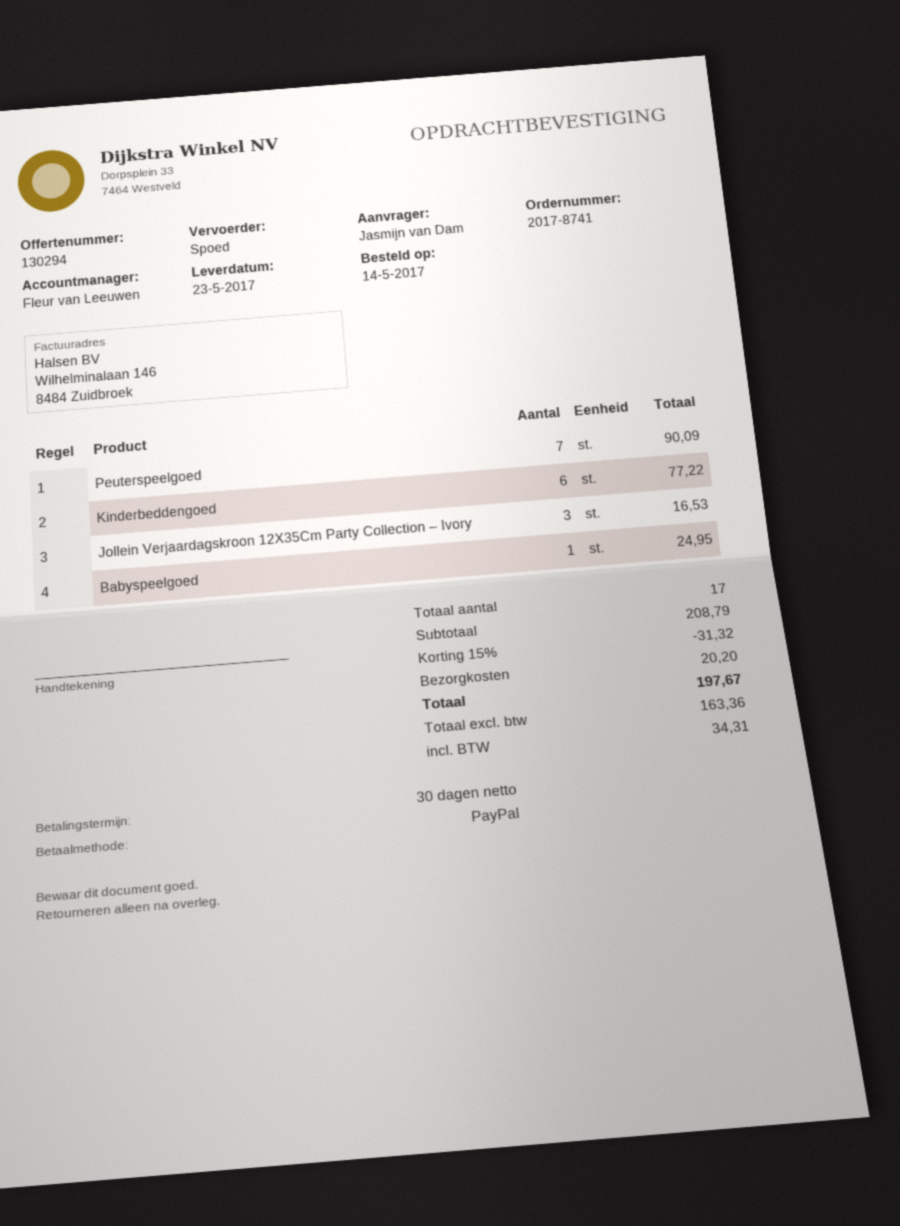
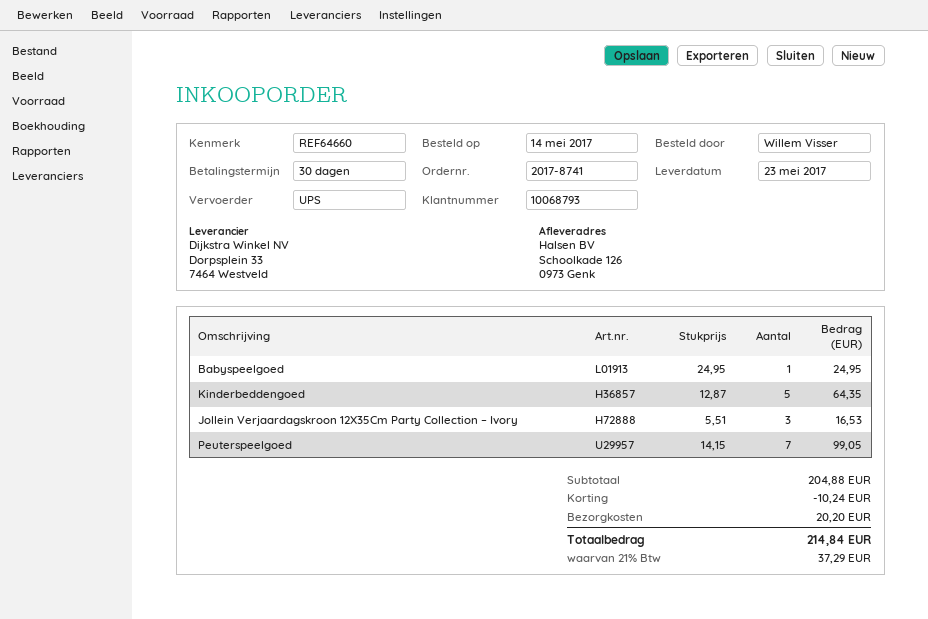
ordered by: Jasmijn van Dam -> Willem Visser
shipping method: express -> UPS
Peuterspeelgoed: 7 for 90.09 -> 7 for 99.05
Kinderbeddengoed: 6 for 77.22 -> 5 for 64.35
subtotal: 208.79 -> 204.88
discount: 31.32 -> 10.24
tax: 34.31 -> 37.29
total: 197.67 -> 214.84

